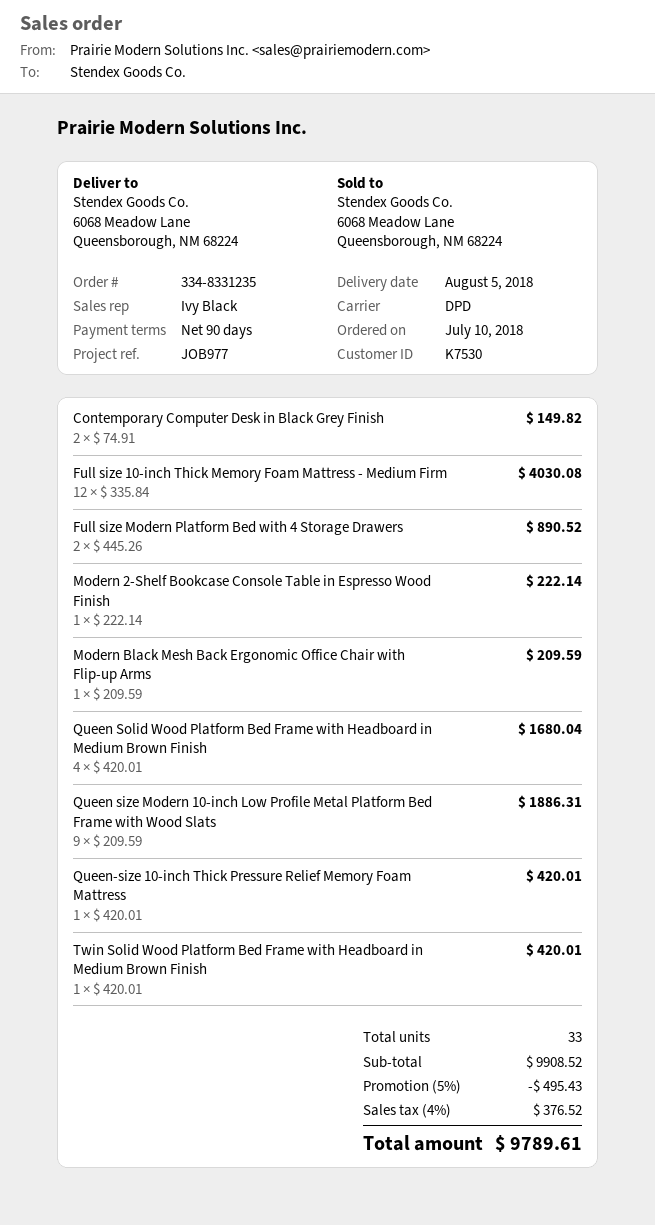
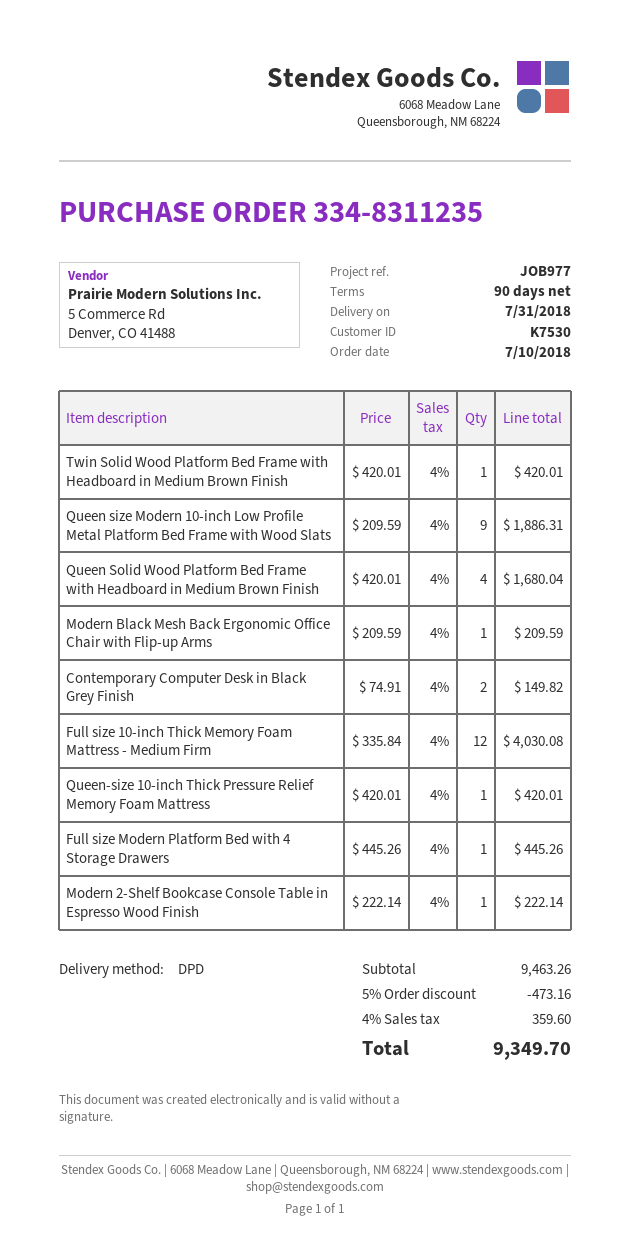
order number: 334-8331235 -> 334-8311235
delivery date: 2018-08-05 -> 2018-07-31
Full size Modern Platform Bed with 4 Storage Drawers: 2 x 445.26 = 890.52 -> 1 x 445.26 = 445.26
subtotal: 9908.52 -> 9463.26
discount: 5% = 495.43 -> 5% = 473.16
tax: 4% = 376.52 -> 4% = 359.60
total: 9789.61 -> 9349.70

